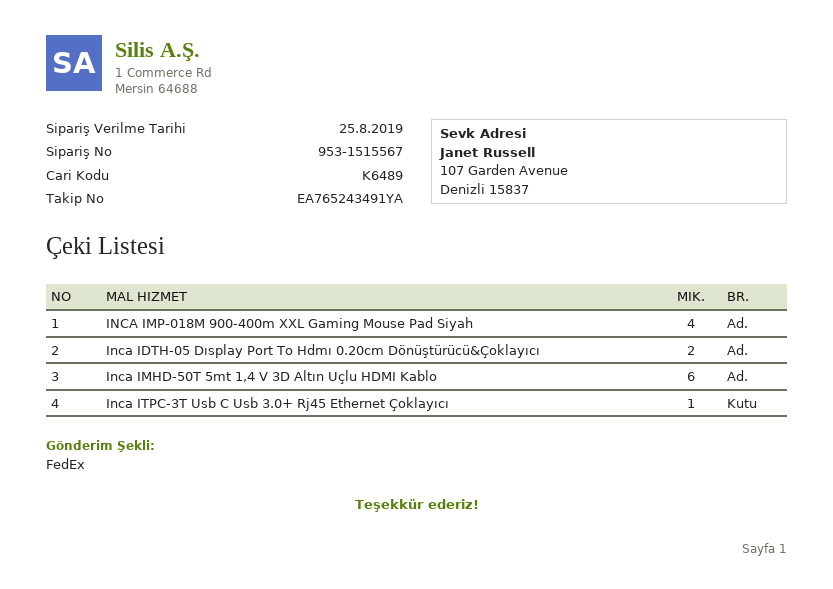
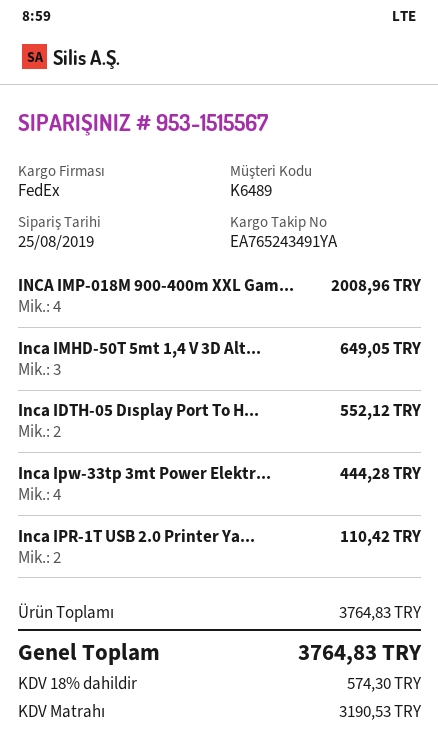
Inca IMHD-50T 5mt 1,4 V 3D Altın Uçlu HDMI Kablo: 6 -> 3
Inca ITPC-3T Usb C Usb 3.0+ Rj45 Ethernet Çoklayıcı: 1 -> none
Inca Ipw-33tp 3mt Power Elektr...: none -> 4
Inca IPR-1T USB 2.0 Printer Ya...: none -> 2

